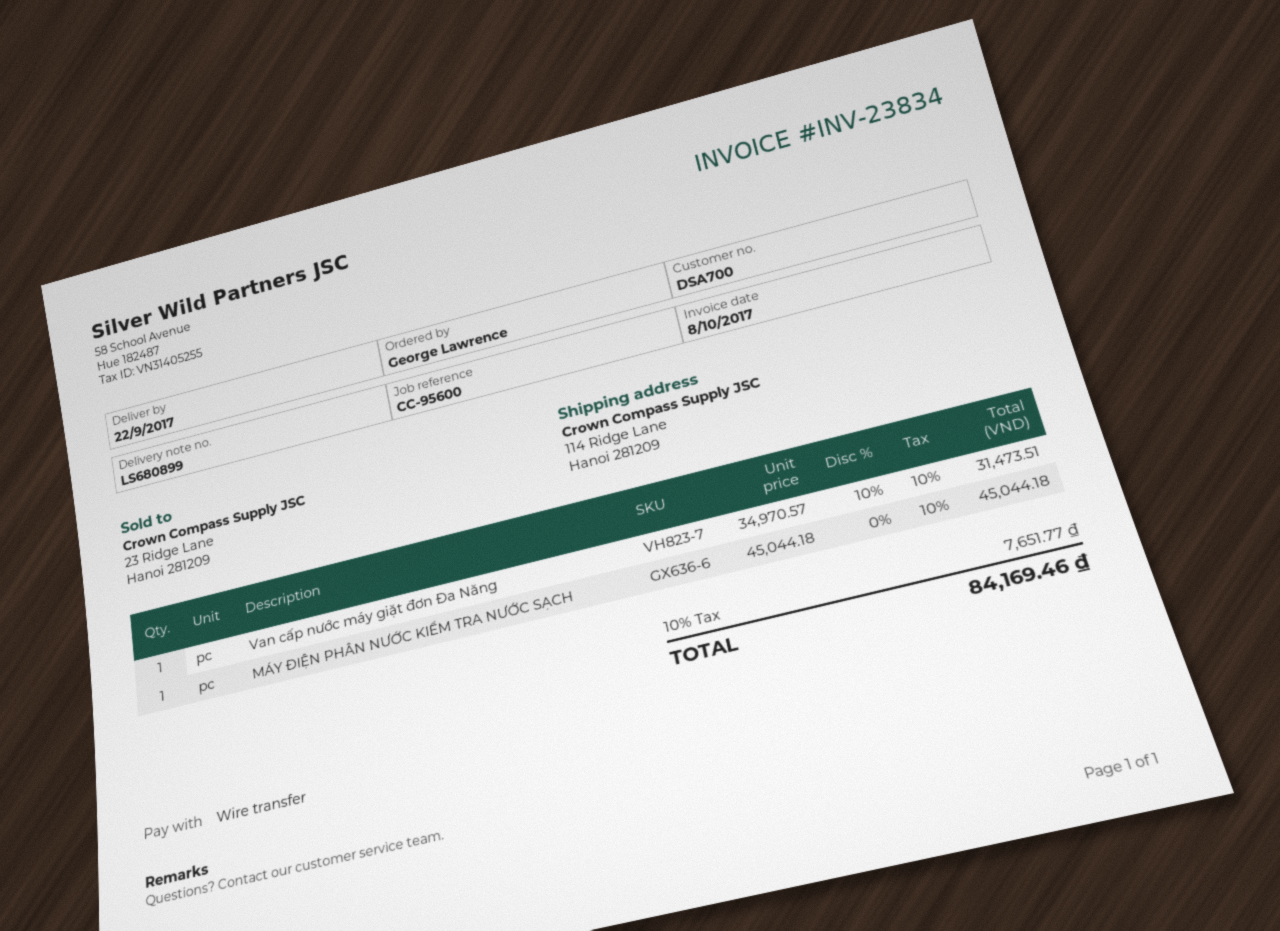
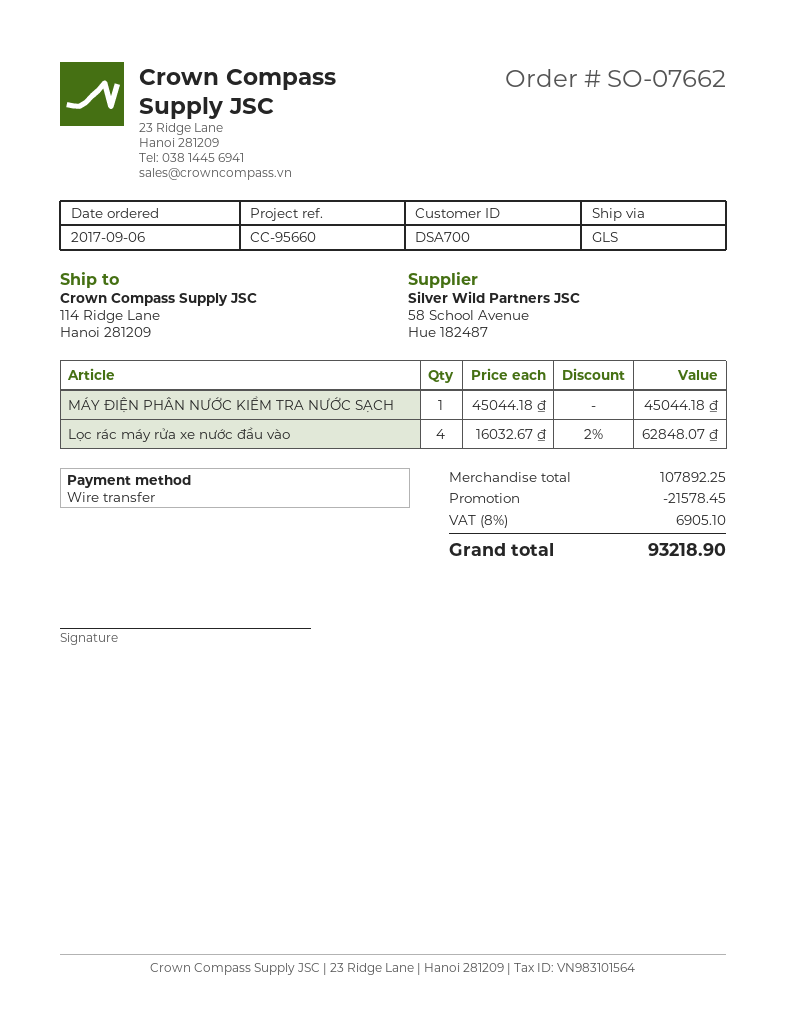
reference: CC-95600 -> CC-95660
Van cấp nước máy giặt đơn Đa Năng: 1 x 34970.57 - 10% = 31473.51 -> none
Lọc rác máy rửa xe nước đầu vào: none -> 4 x 16032.67 - 2% = 62848.07
discount: none -> 21578.45
tax: 10% = 7651.77 -> 8% = 6905.10
total: 84169.46 -> 93218.90

